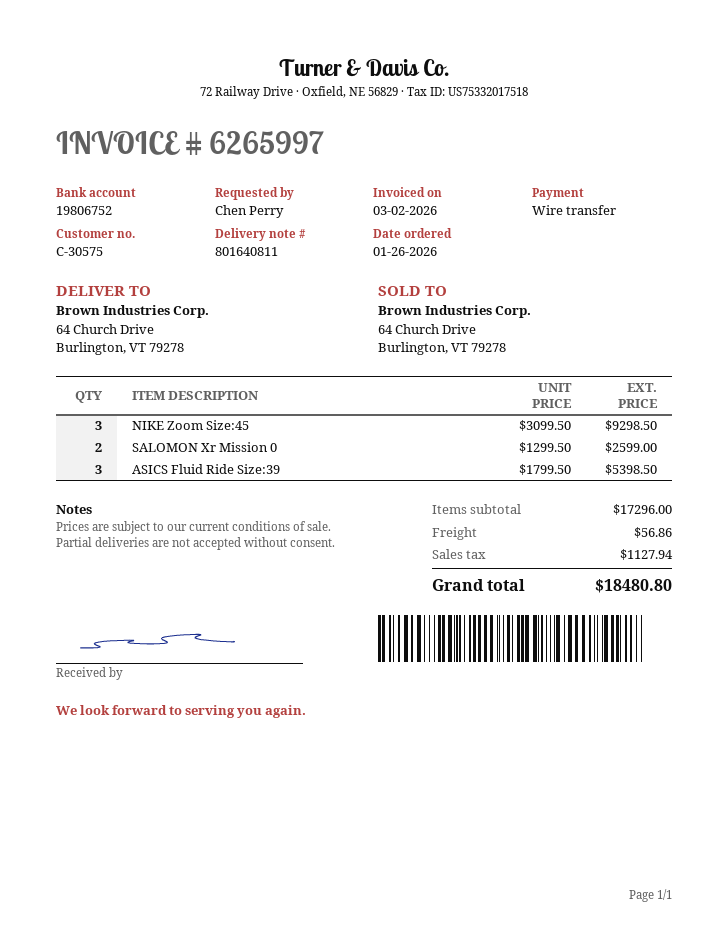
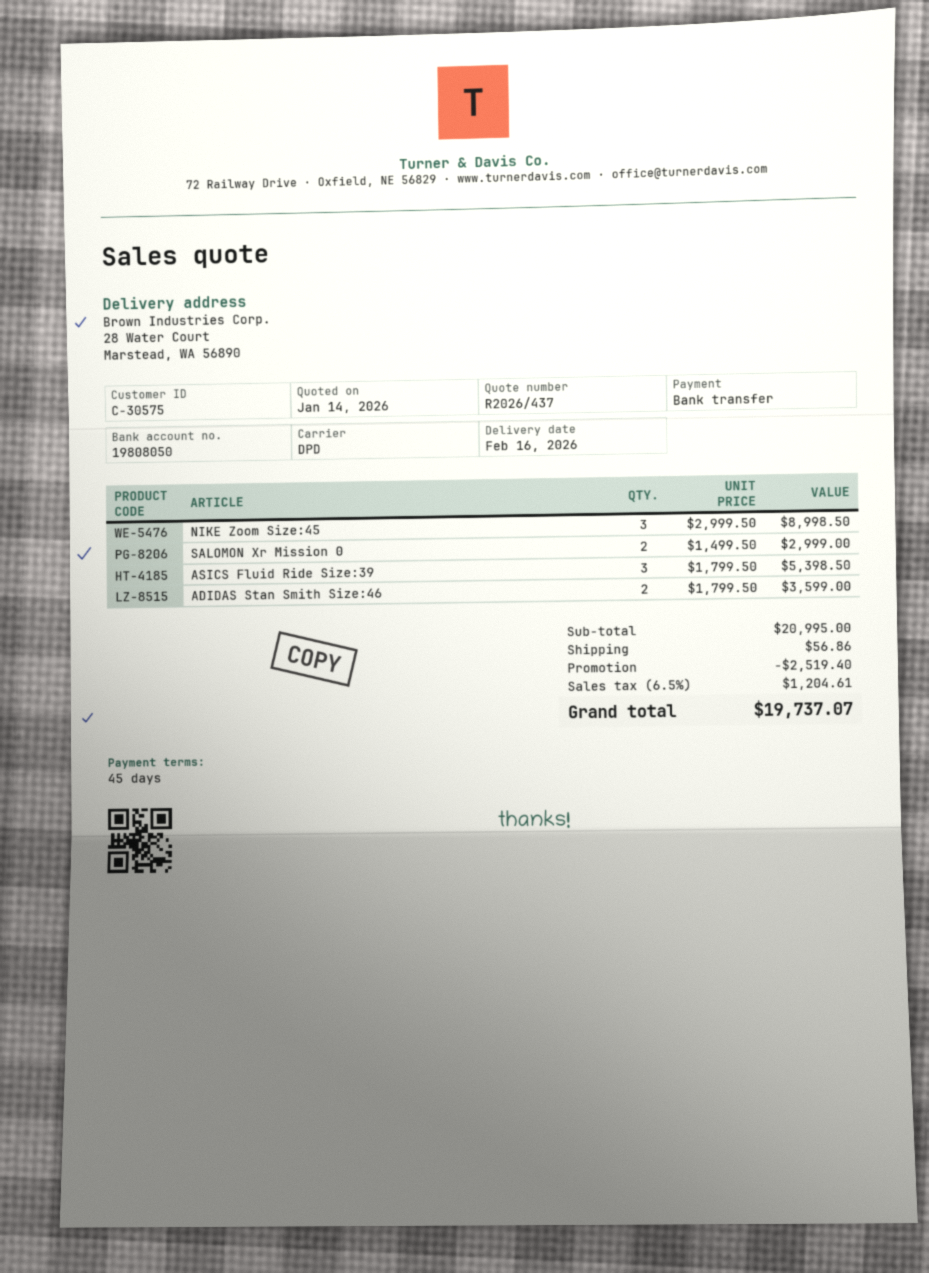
bank account: 19806752 -> 19808050
ship to: 64 Church Drive, Burlington, VT 79278 -> 28 Water Court, Marstead, WA 56890
NIKE Zoom Size:45: 3 x 3099.50 = 9298.50 -> 3 x 2999.50 = 8998.50
SALOMON Xr Mission 0: 2 x 1299.50 = 2599.00 -> 2 x 1499.50 = 2999.00
ADIDAS Stan Smith Size:46: none -> 2 x 1799.50 = 3599.00
subtotal: 17296.00 -> 20995.00
discount: none -> 2519.40
tax: 1127.94 -> 1204.61
total: 18480.80 -> 19737.07

